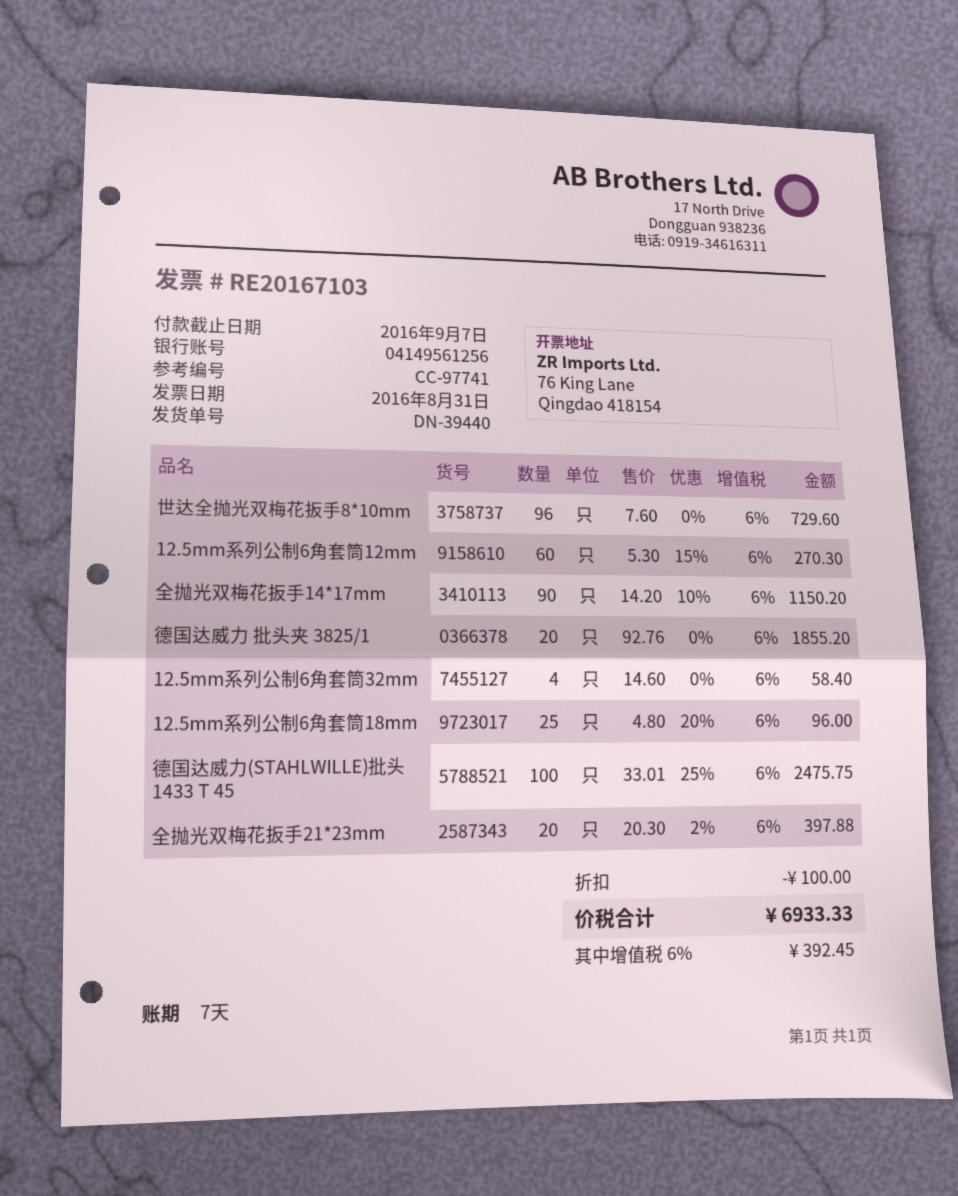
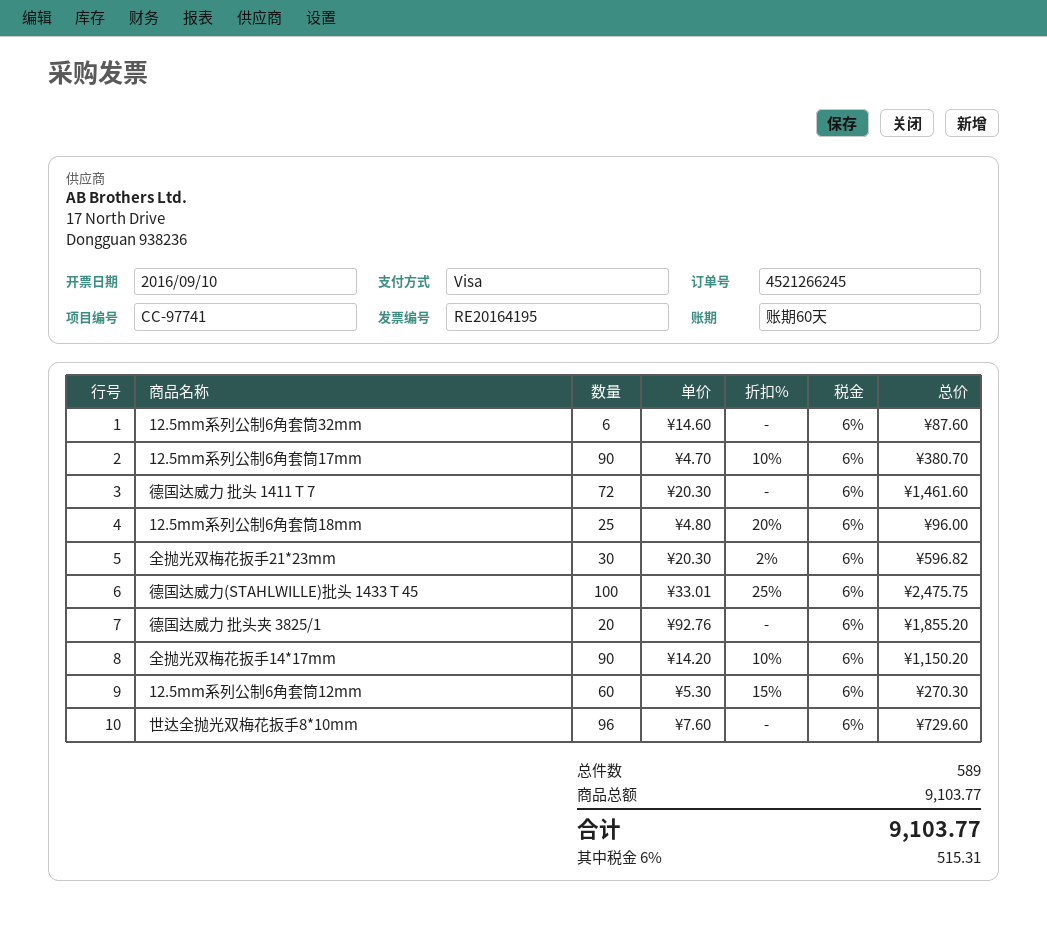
invoice number: RE20167103 -> RE20164195
invoice date: 2016-08-31 -> 2016-09-10
payment terms: 7 days -> 60 days
12.5mm系列公制6角套筒32mm: 4 x 14.60 = 58.40 -> 6 x 14.60 = 87.60
全抛光双梅花扳手21*23mm: 20 x 20.30 - 2% = 397.88 -> 30 x 20.30 - 2% = 596.82
12.5mm系列公制6角套筒17mm: none -> 90 x 4.70 - 10% = 380.70
德国达威力 批头 1411 T 7: none -> 72 x 20.30 = 1461.60
discount: 100.00 -> none
tax: 6% = 392.45 -> 6% = 515.31
total: 6933.33 -> 9103.77

